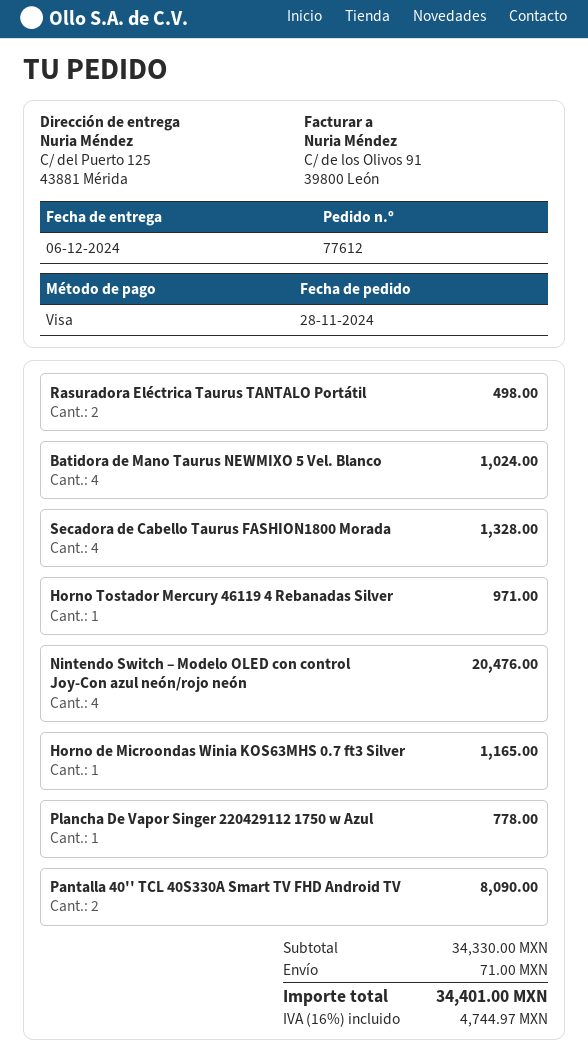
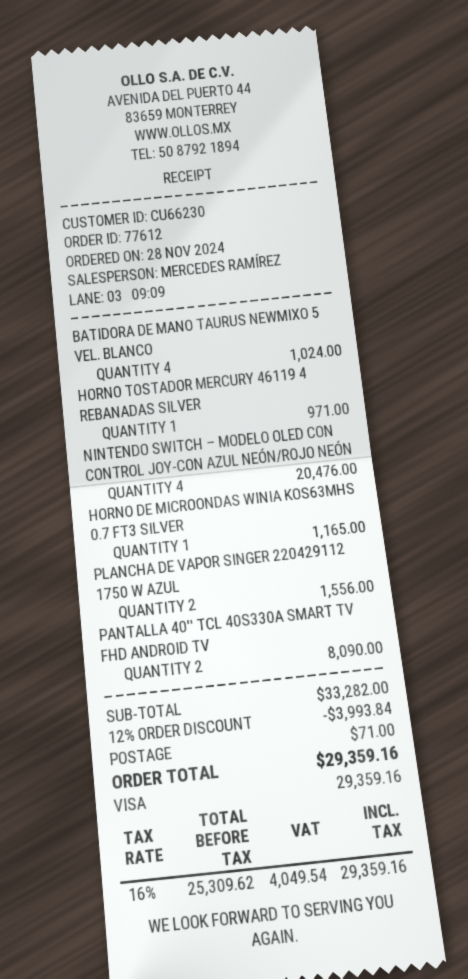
Rasuradora Eléctrica Taurus TANTALO Portátil: 2 for 498.00 -> none
Secadora de Cabello Taurus FASHION1800 Morada: 4 for 1328.00 -> none
Plancha De Vapor Singer 220429112 1750 w Azul: 1 for 778.00 -> 2 for 1556.00
subtotal: 34330.00 -> 33282.00
discount: none -> 12% = 3993.84
tax: 16% = 4744.97 -> 16% = 4049.54
total: 34401.00 -> 29359.16

